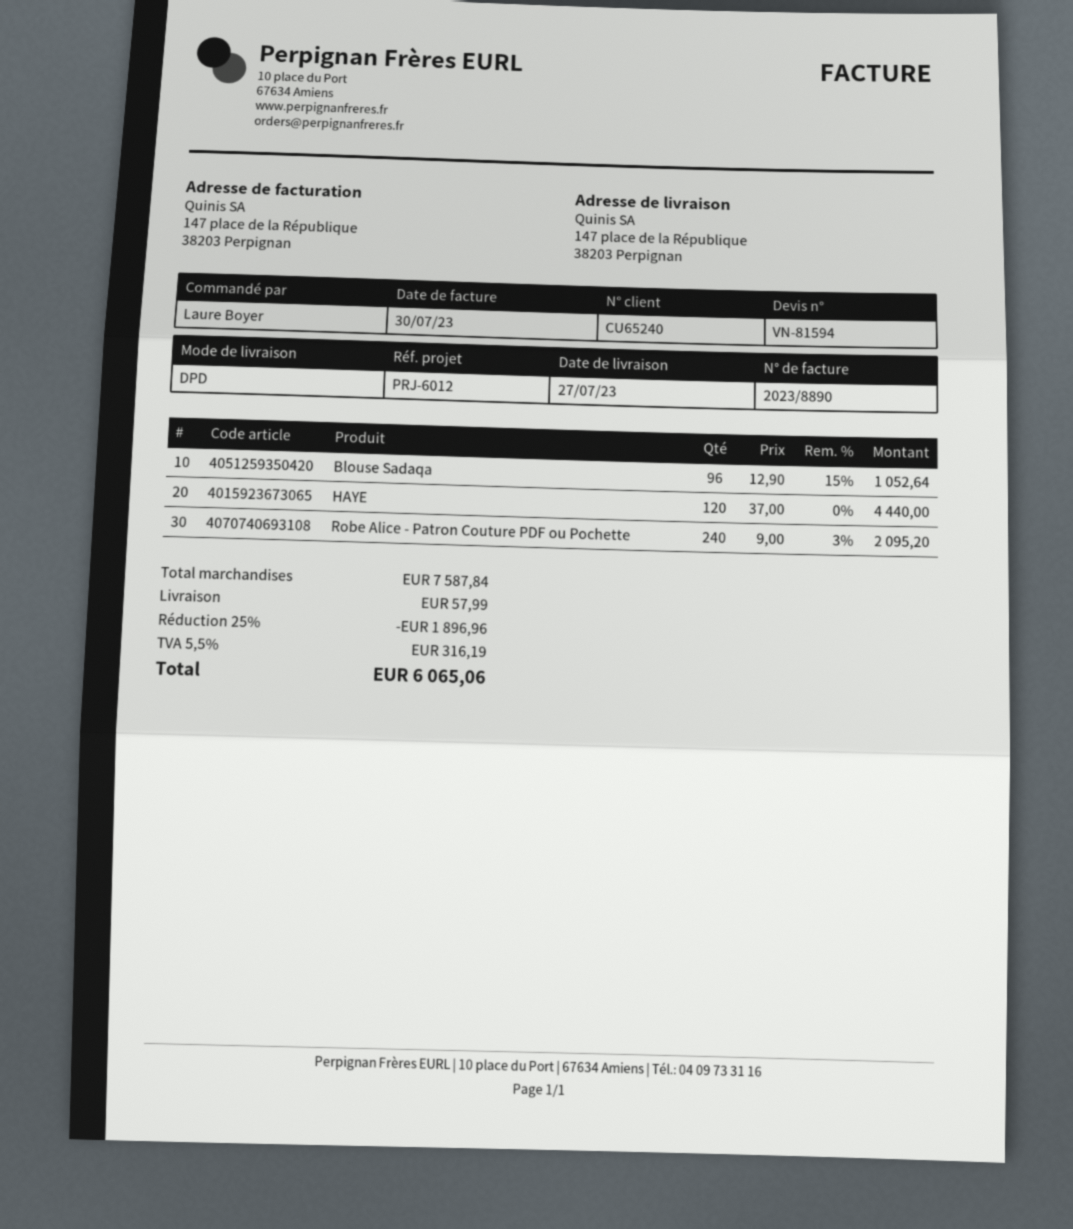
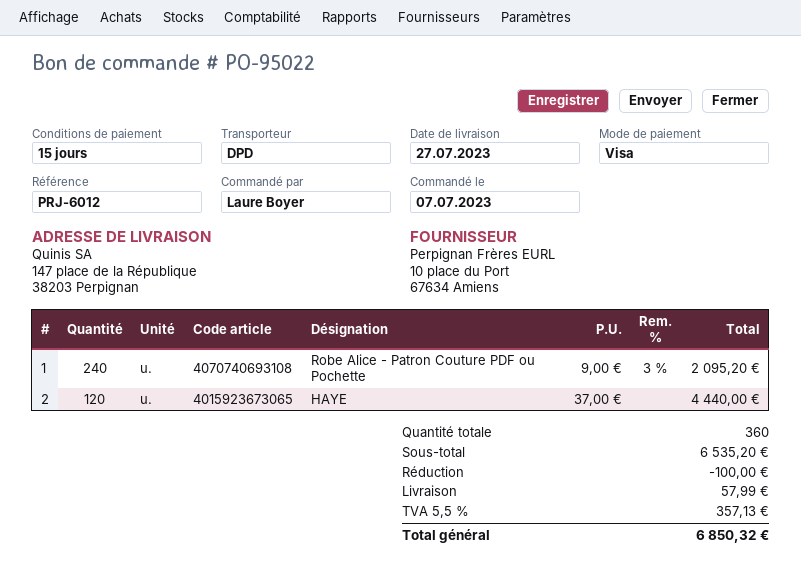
Blouse Sadaqa: 96 x 12.90 - 15% = 1052.64 -> none
subtotal: 7587.84 -> 6535.20
discount: 1896.96 -> 100.00
tax: 5.5% = 316.19 -> 5.5% = 357.13
total: 6065.06 -> 6850.32

